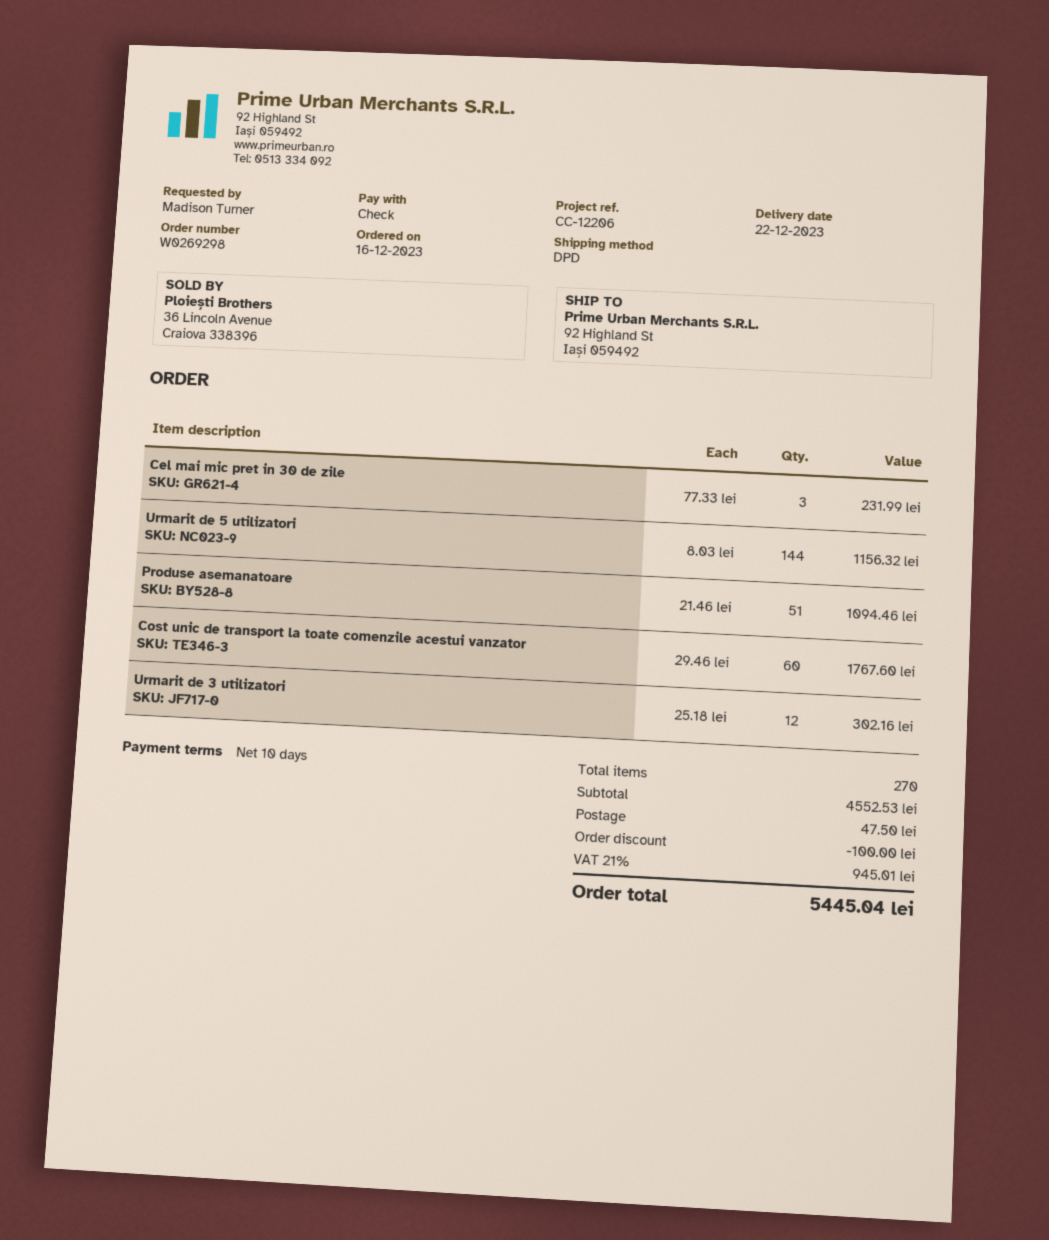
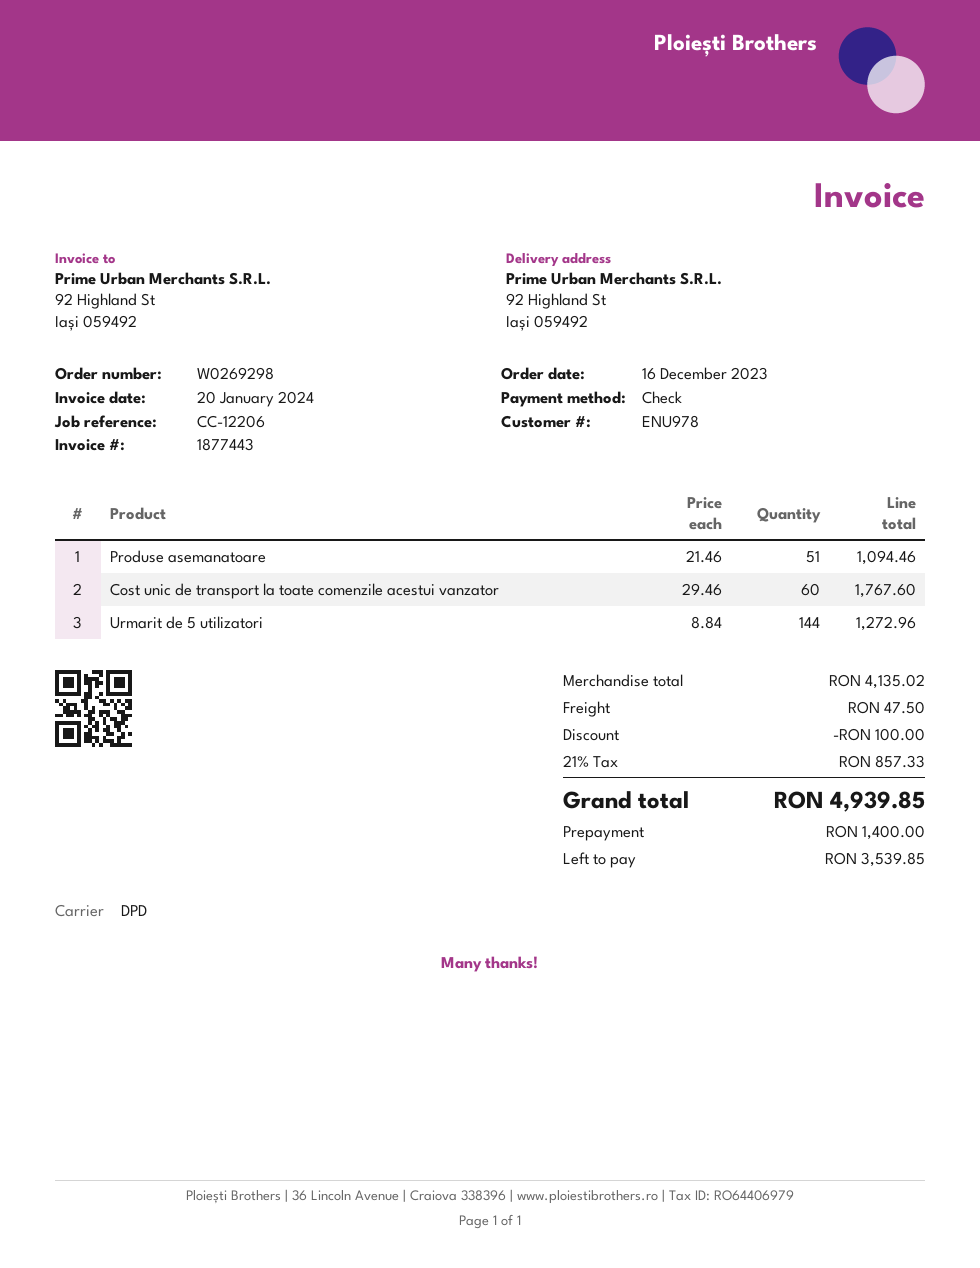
Cel mai mic pret in 30 de zile: 3 x 77.33 = 231.99 -> none
Urmarit de 5 utilizatori: 144 x 8.03 = 1156.32 -> 144 x 8.84 = 1272.96
Urmarit de 3 utilizatori: 12 x 25.18 = 302.16 -> none
subtotal: 4552.53 -> 4135.02
tax: 21% = 945.01 -> 21% = 857.33
total: 5445.04 -> 4939.85

